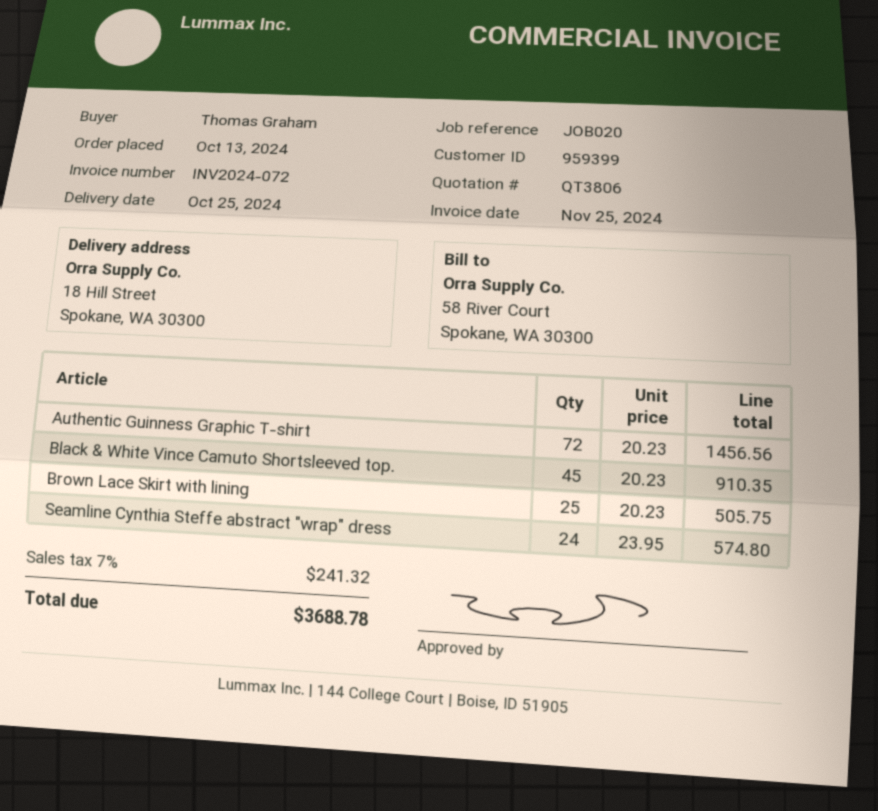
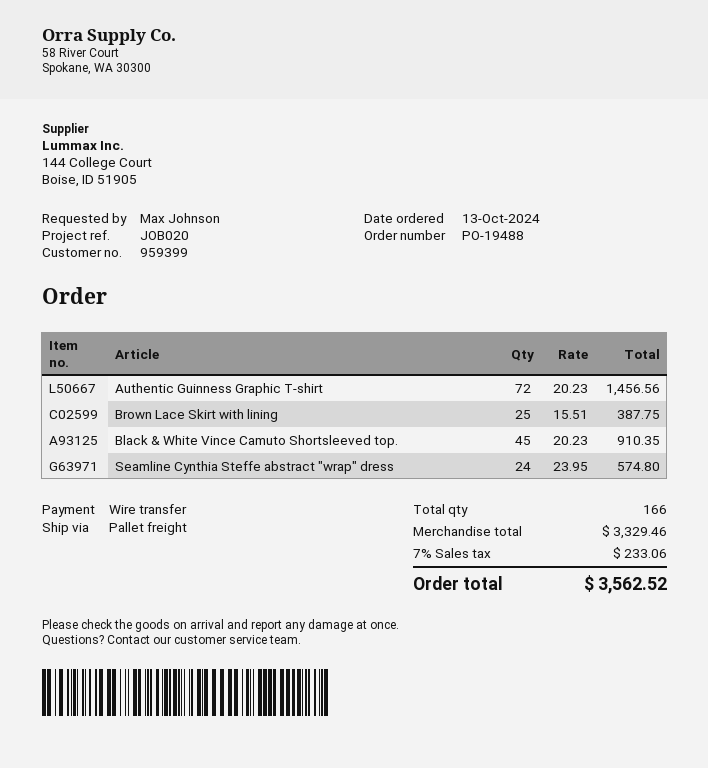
ordered by: Thomas Graham -> Max Johnson
Brown Lace Skirt with lining: 25 x 20.23 = 505.75 -> 25 x 15.51 = 387.75
tax: 7% = 241.32 -> 7% = 233.06
total: 3688.78 -> 3562.52

